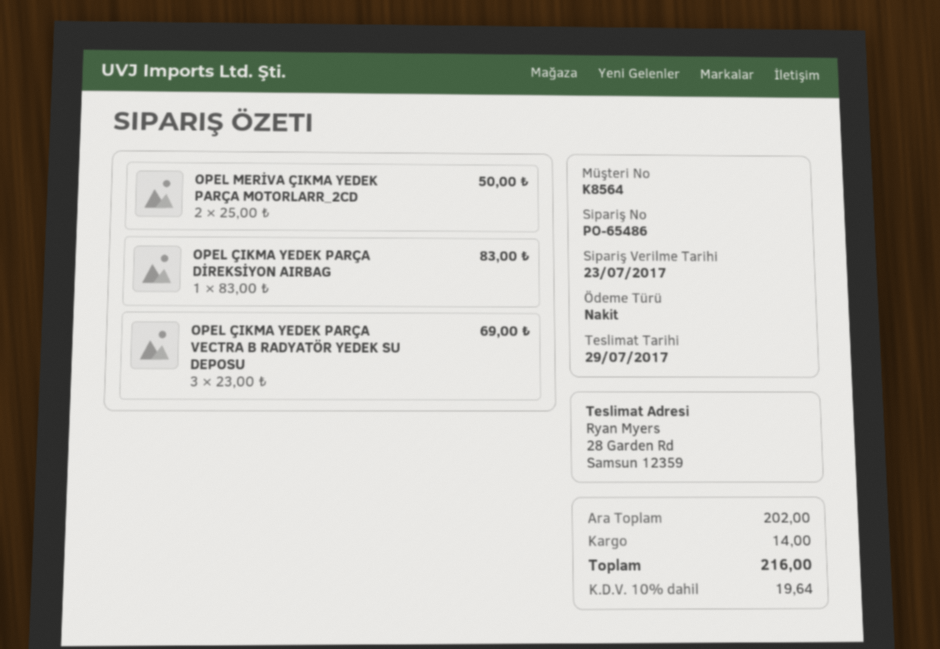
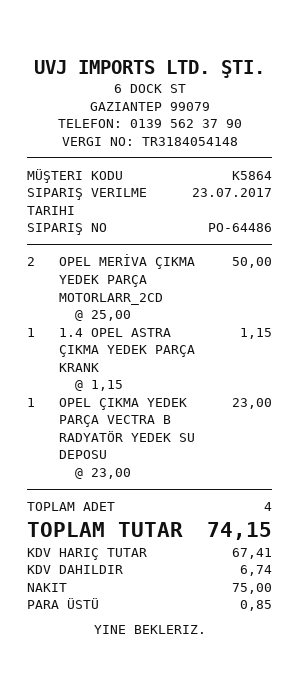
order number: PO-65486 -> PO-64486
customer number: K8564 -> K5864
OPEL ÇIKMA YEDEK PARÇA DİREKSİYON AIRBAG: 1 x 83.00 = 83.00 -> none
OPEL ÇIKMA YEDEK PARÇA VECTRA B RADYATÖR YEDEK SU DEPOSU: 3 x 23.00 = 69.00 -> 1 x 23.00 = 23.00
1.4 OPEL ASTRA ÇIKMA YEDEK PARÇA KRANK: none -> 1 x 1.15 = 1.15
shipping: 14.00 -> none
tax: 19.64 -> 6.74
total: 216.00 -> 74.15

